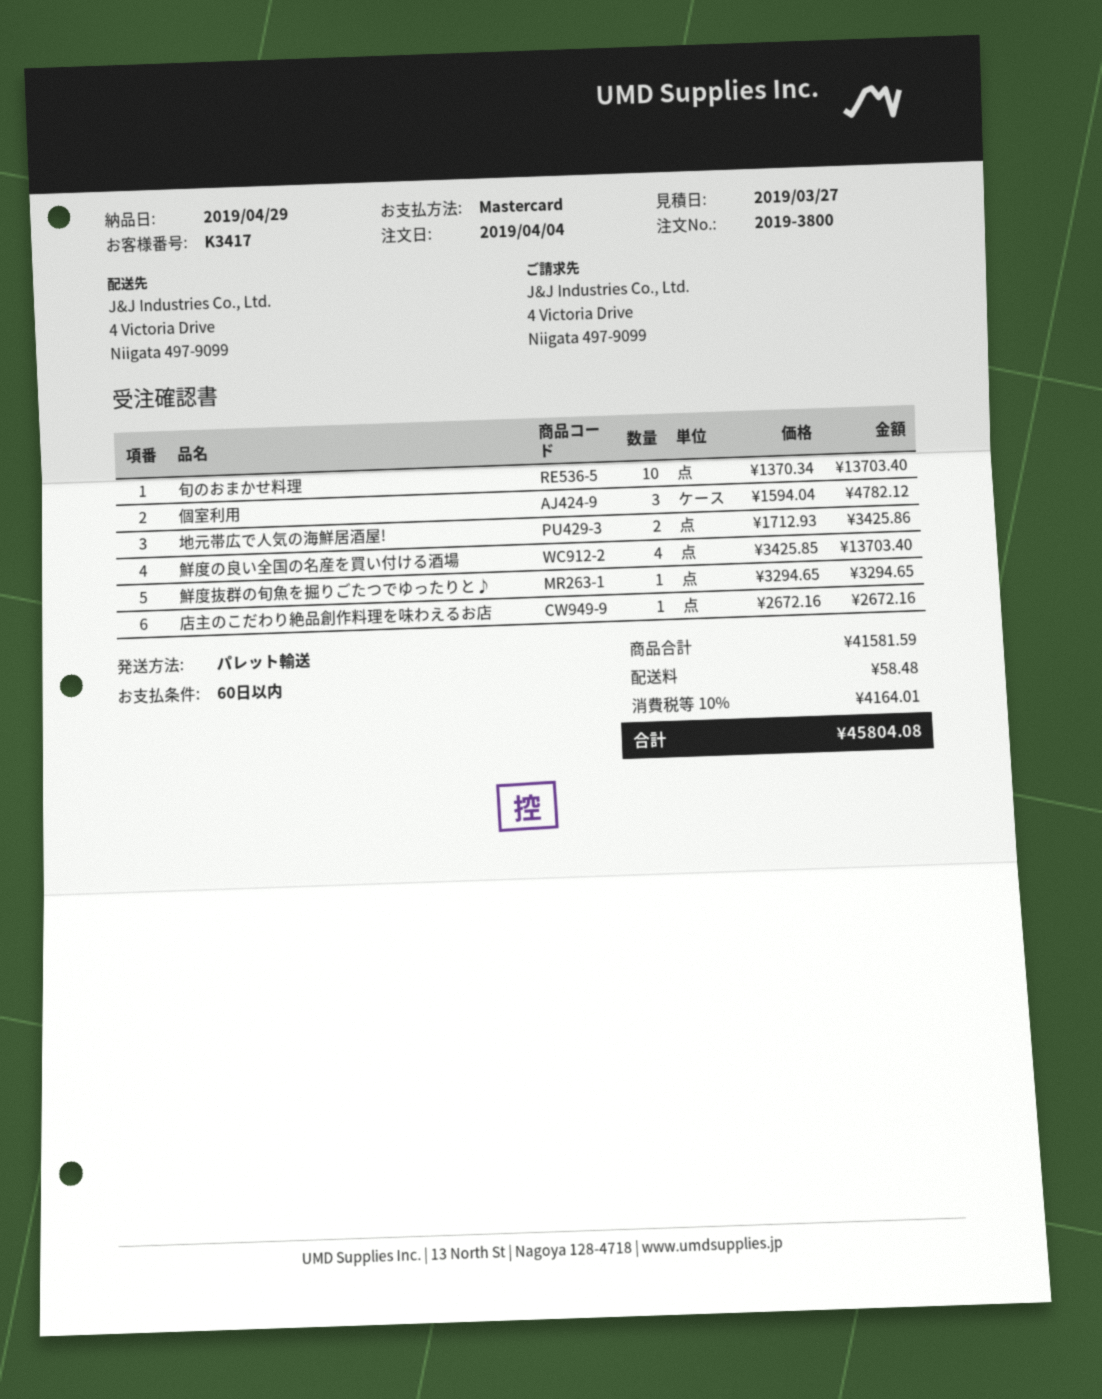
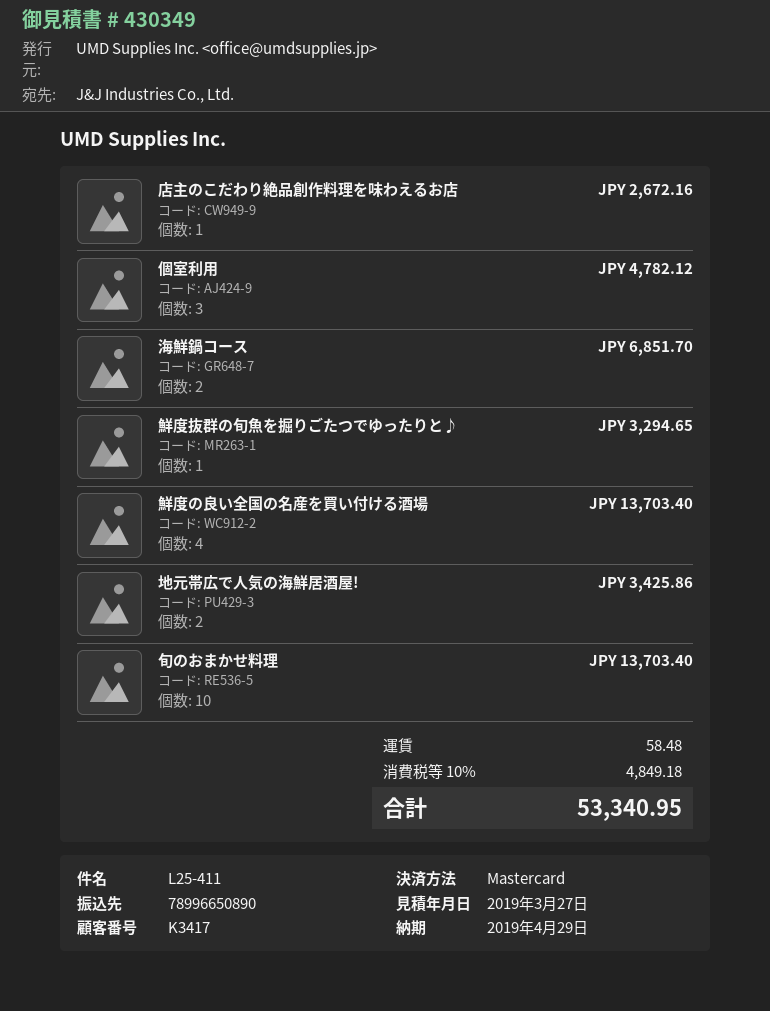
海鮮鍋コース: none -> 2 for 6851.70
tax: 10% = 4164.01 -> 10% = 4849.18
total: 45804.08 -> 53340.95

